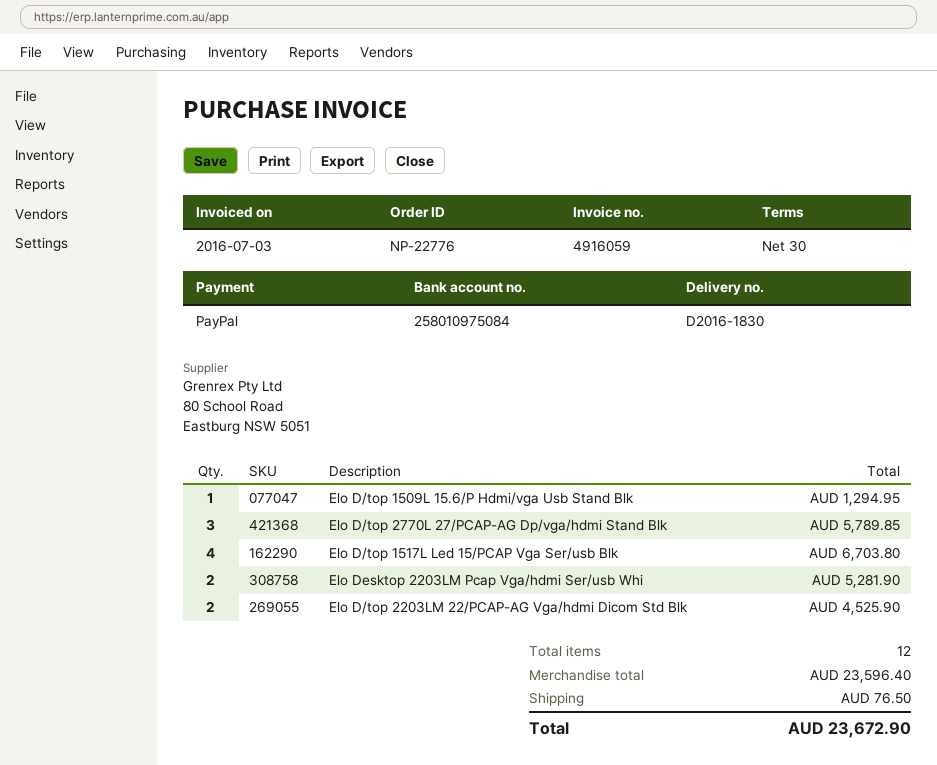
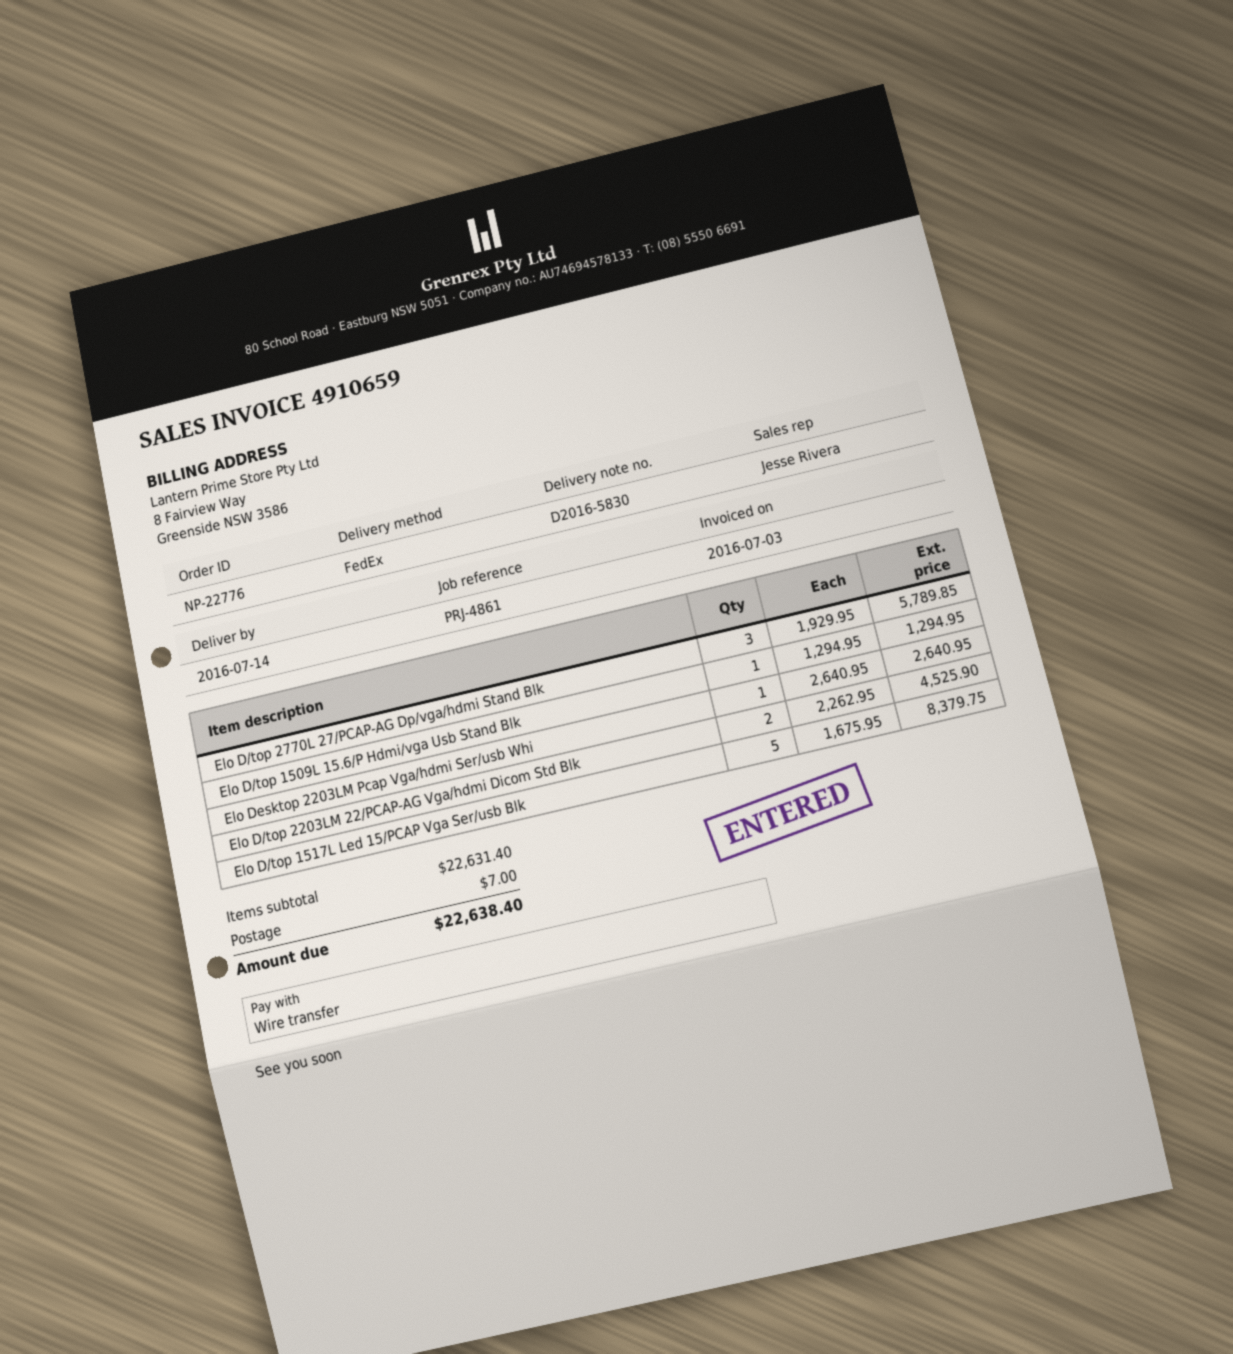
delivery note number: D2016-1830 -> D2016-5830
invoice number: 4916059 -> 4910659
payment method: PayPal -> bank transfer
Elo D/top 1517L Led 15/PCAP Vga Ser/usb Blk: 4 for 6703.80 -> 5 for 8379.75
Elo Desktop 2203LM Pcap Vga/hdmi Ser/usb Whi: 2 for 5281.90 -> 1 for 2640.95
subtotal: 23596.40 -> 22631.40
shipping: 76.50 -> 7.00
total: 23672.90 -> 22638.40

